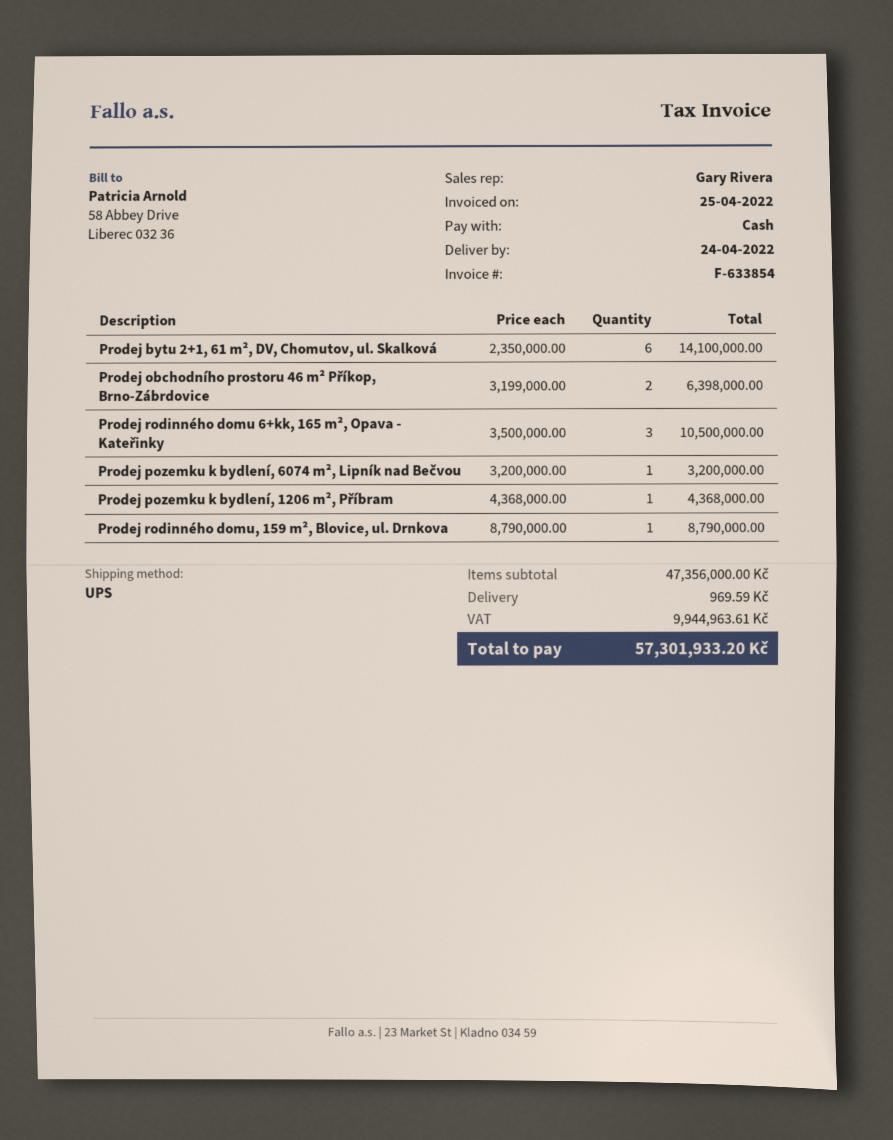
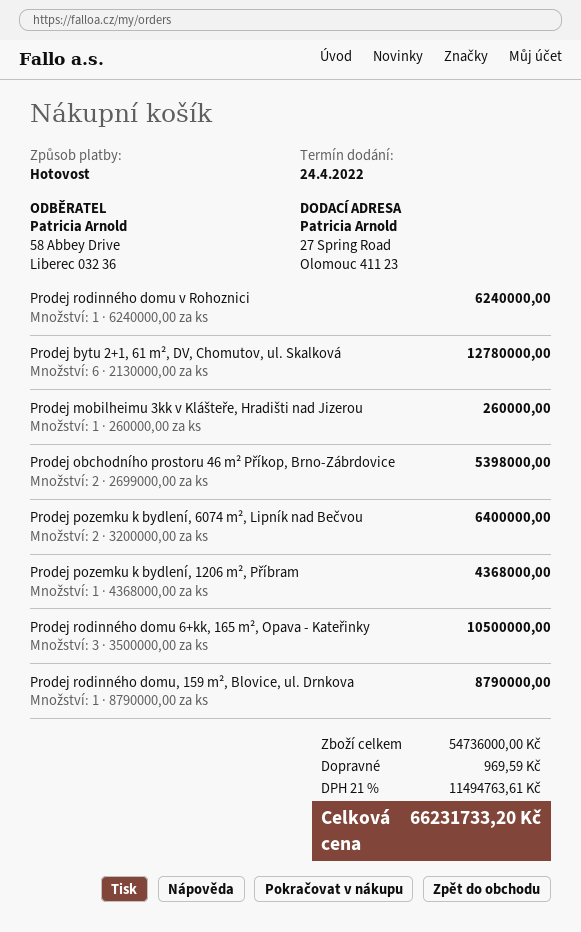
Prodej bytu 2+1, 61 m², DV, Chomutov, ul. Skalková: 6 x 2350000.00 = 14100000.00 -> 6 x 2130000.00 = 12780000.00
Prodej obchodního prostoru 46 m² Příkop, Brno-Zábrdovice: 2 x 3199000.00 = 6398000.00 -> 2 x 2699000.00 = 5398000.00
Prodej pozemku k bydlení, 6074 m², Lipník nad Bečvou: 1 x 3200000.00 = 3200000.00 -> 2 x 3200000.00 = 6400000.00
Prodej rodinného domu v Rohoznici: none -> 1 x 6240000.00 = 6240000.00
Prodej mobilheimu 3kk v Klášteře, Hradišti nad Jizerou: none -> 1 x 260000.00 = 260000.00
subtotal: 47356000.00 -> 54736000.00
tax: 9944963.61 -> 11494763.61
total: 57301933.20 -> 66231733.20

